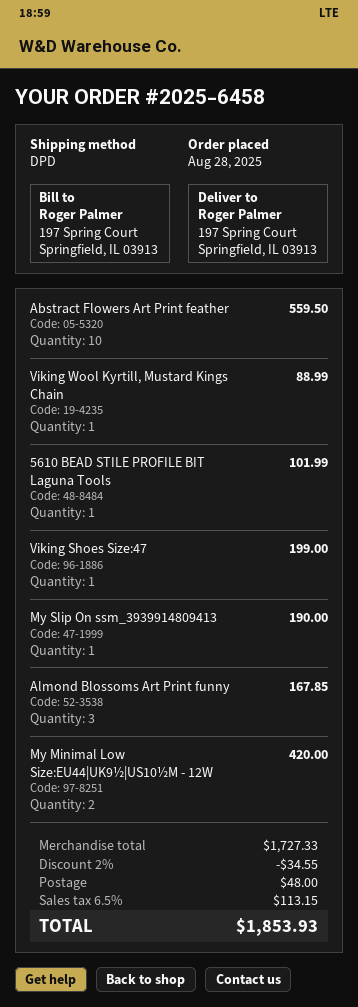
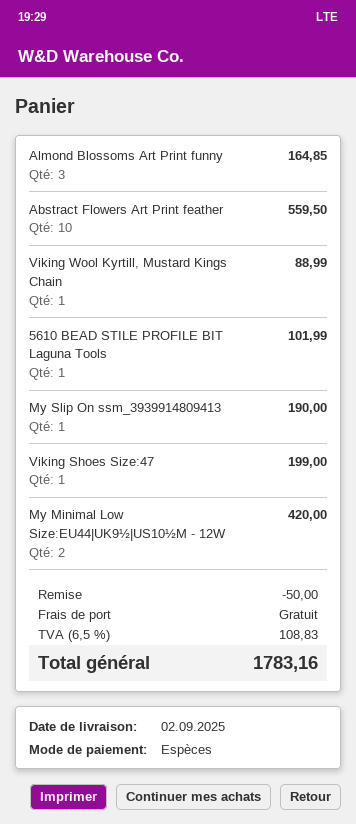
Almond Blossoms Art Print funny: 3 for 167.85 -> 3 for 164.85
discount: 34.55 -> 50.00
shipping: 48.00 -> 0.00
tax: 6.5% = 113.15 -> 6.5% = 108.83
total: 1853.93 -> 1783.16

